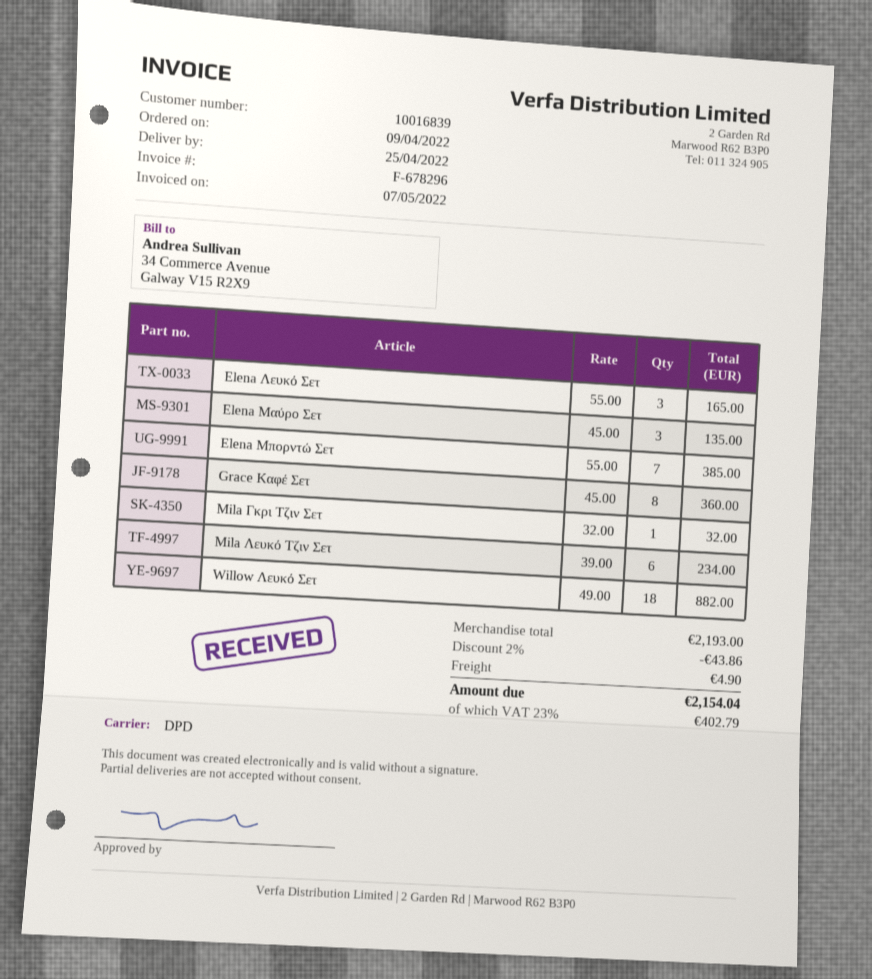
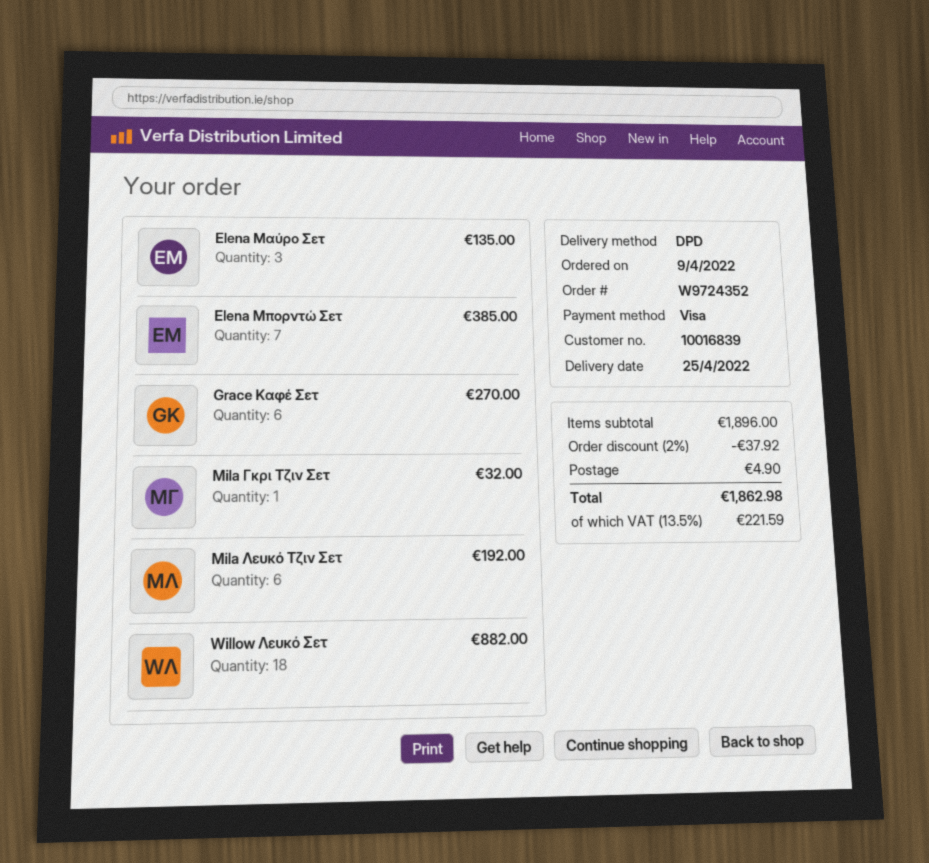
Elena Λευκό Σετ: 3 for 165.00 -> none
Grace Καφέ Σετ: 8 for 360.00 -> 6 for 270.00
Mila Λευκό Τζιν Σετ: 6 for 234.00 -> 6 for 192.00
subtotal: 2193.00 -> 1896.00
discount: 2% = 43.86 -> 2% = 37.92
tax: 23% = 402.79 -> 13.5% = 221.59
total: 2154.04 -> 1862.98

